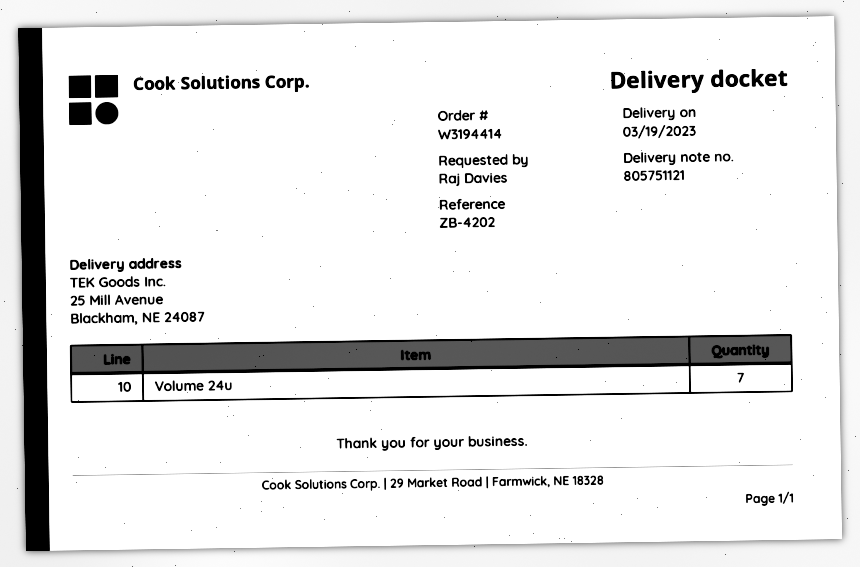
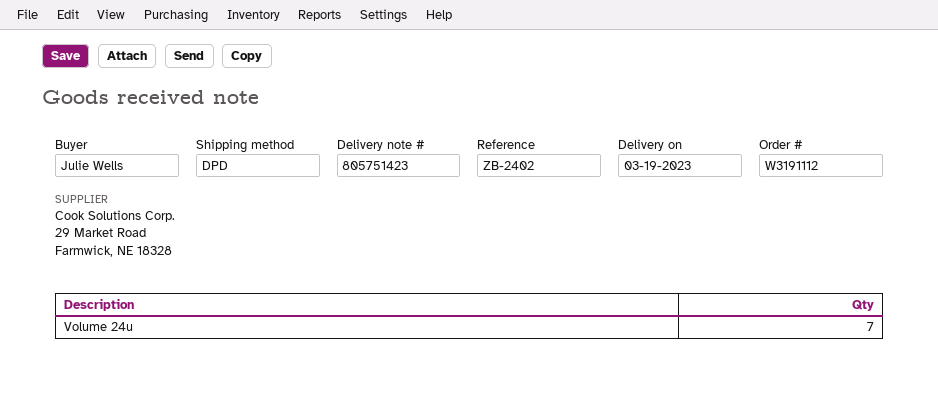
order number: W3194414 -> W3191112
delivery note number: 805751121 -> 805751423
reference: ZB-4202 -> ZB-2402
ordered by: Raj Davies -> Julie Wells

